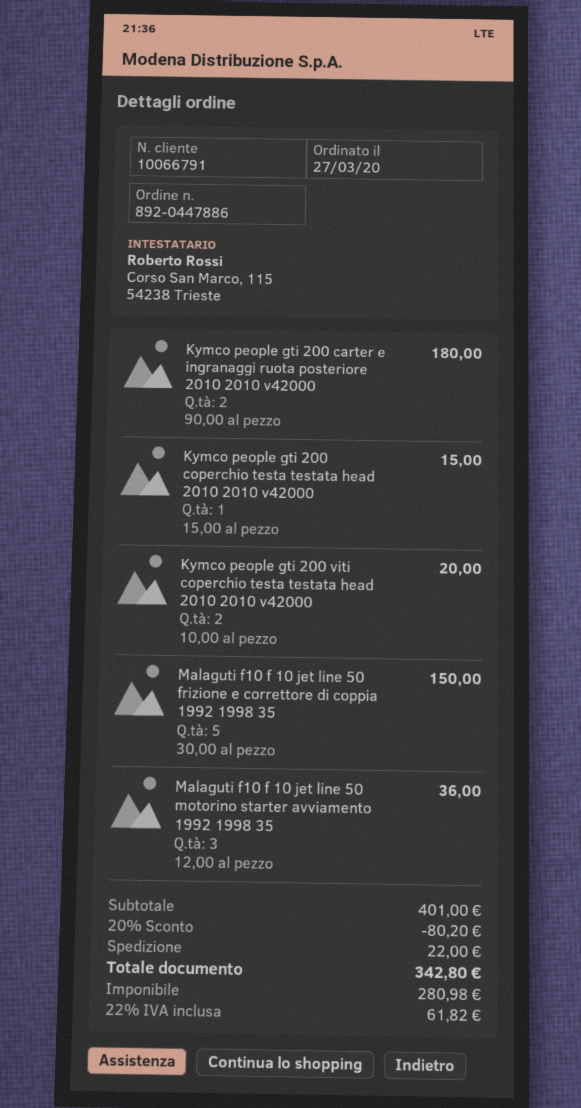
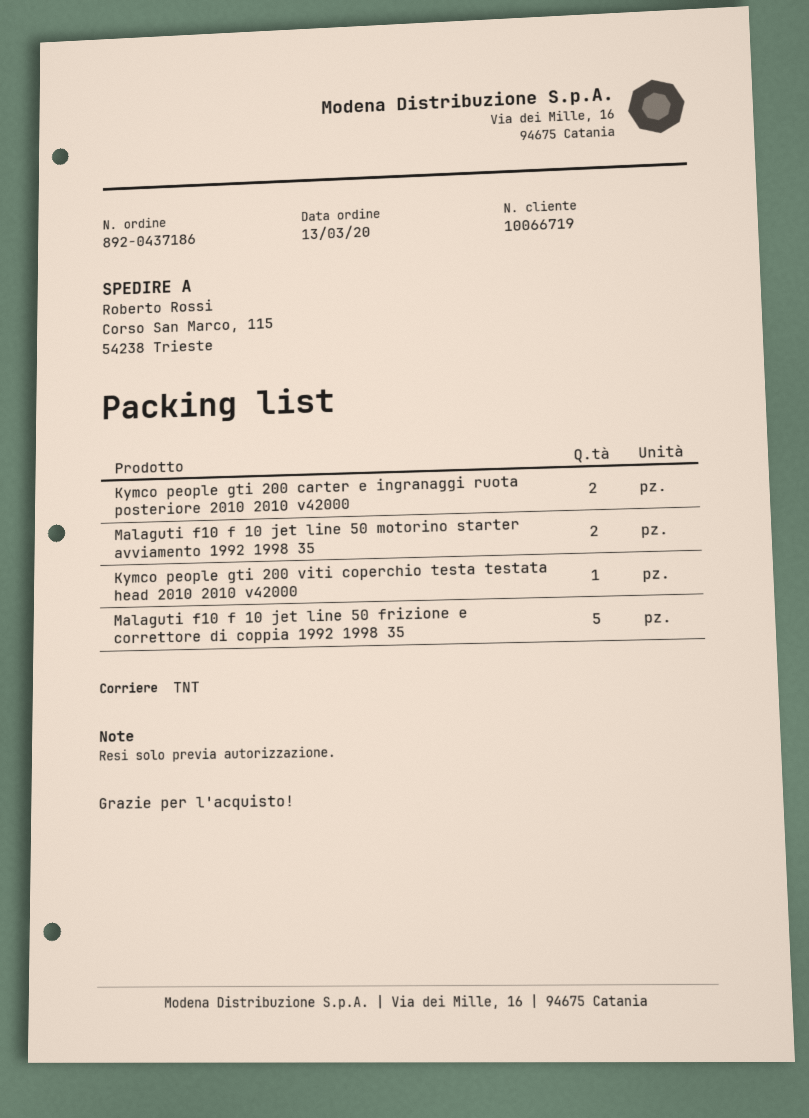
order number: 892-0447886 -> 892-0437186
order date: 2020-03-27 -> 2020-03-13
customer number: 10066791 -> 10066719
Kymco people gti 200 coperchio testa testata head 2010 2010 v42000: 1 -> none
Kymco people gti 200 viti coperchio testa testata head 2010 2010 v42000: 2 -> 1
Malaguti f10 f 10 jet line 50 motorino starter avviamento 1992 1998 35: 3 -> 2

